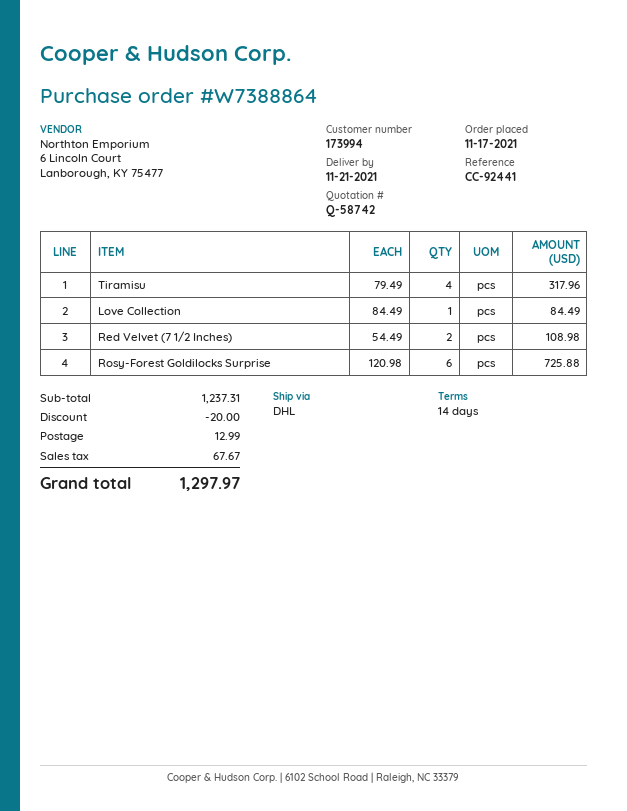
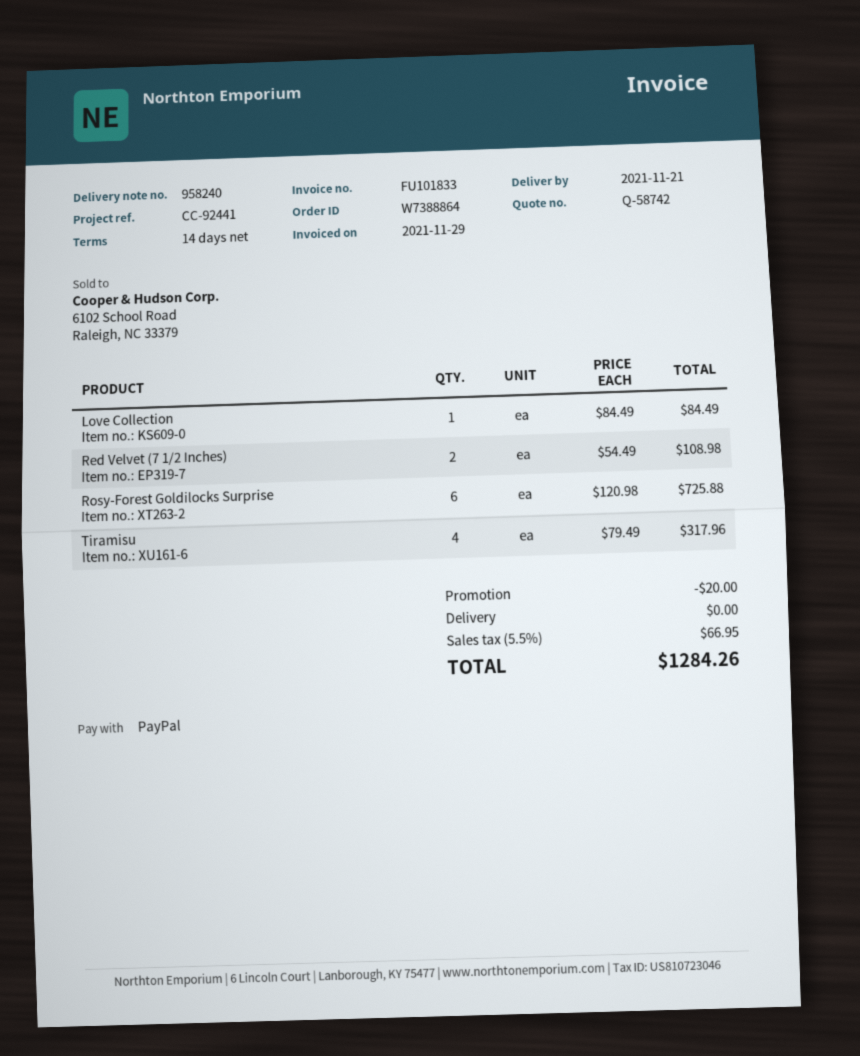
shipping: 12.99 -> 0.00
tax: 67.67 -> 66.95
total: 1297.97 -> 1284.26

